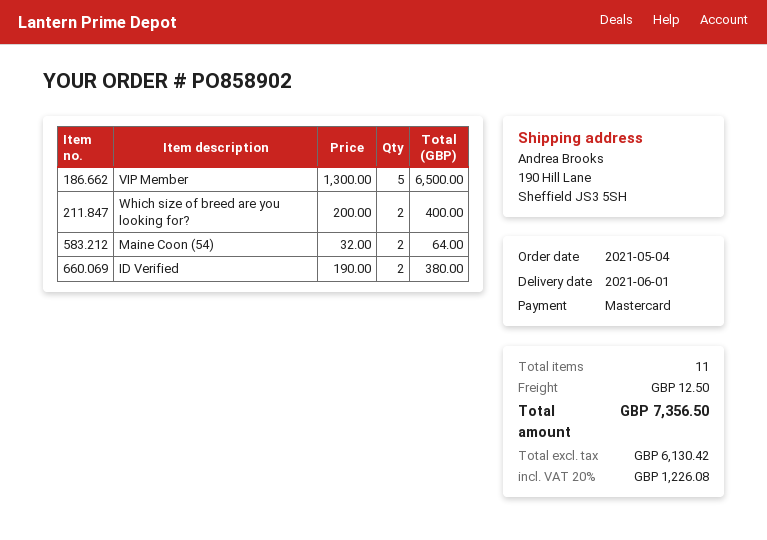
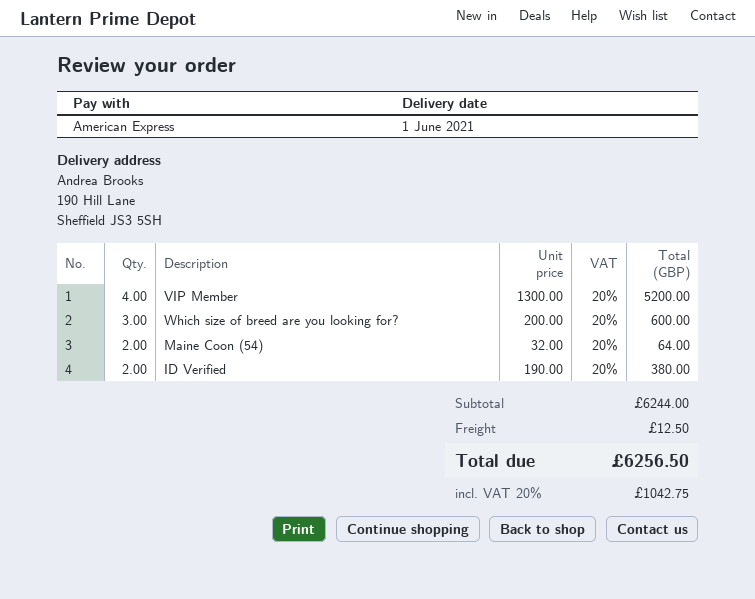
payment method: Mastercard -> American Express
VIP Member: 5 x 1300.00 = 6500.00 -> 4 x 1300.00 = 5200.00
Which size of breed are you looking for?: 2 x 200.00 = 400.00 -> 3 x 200.00 = 600.00
tax: 20% = 1226.08 -> 20% = 1042.75
total: 7356.50 -> 6256.50

